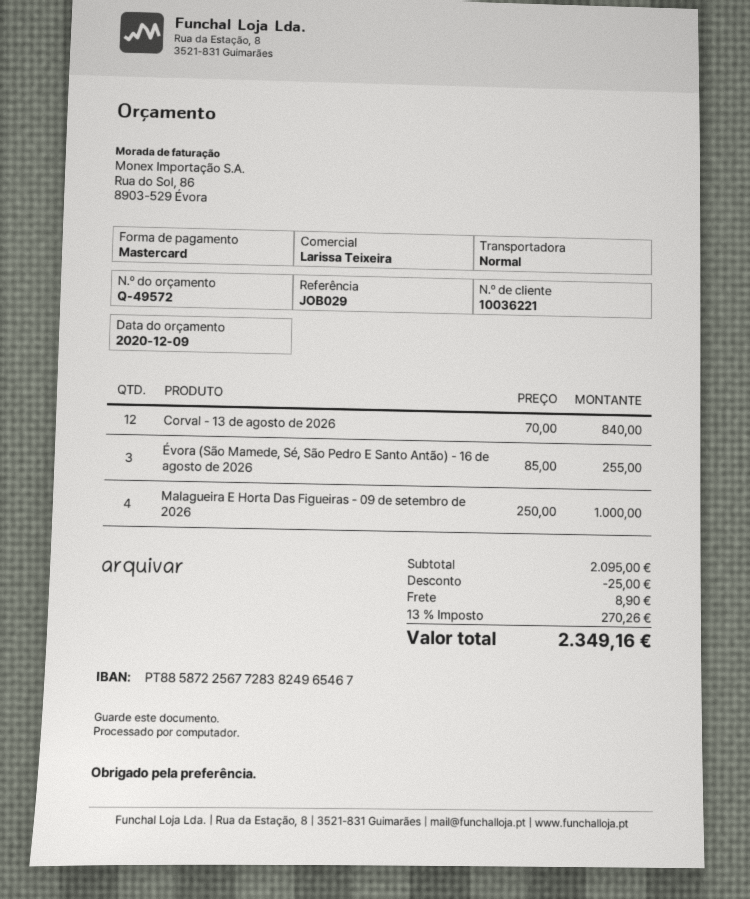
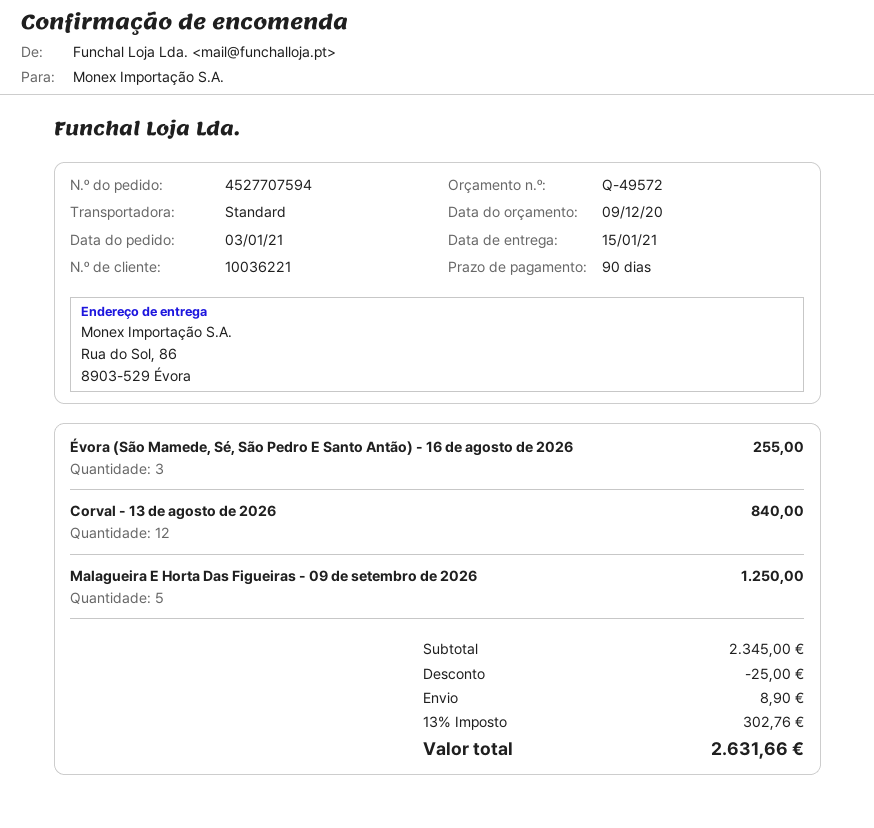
Malagueira E Horta Das Figueiras - 09 de setembro de 2026: 4 for 1000.00 -> 5 for 1250.00
subtotal: 2095.00 -> 2345.00
tax: 13% = 270.26 -> 13% = 302.76
total: 2349.16 -> 2631.66

